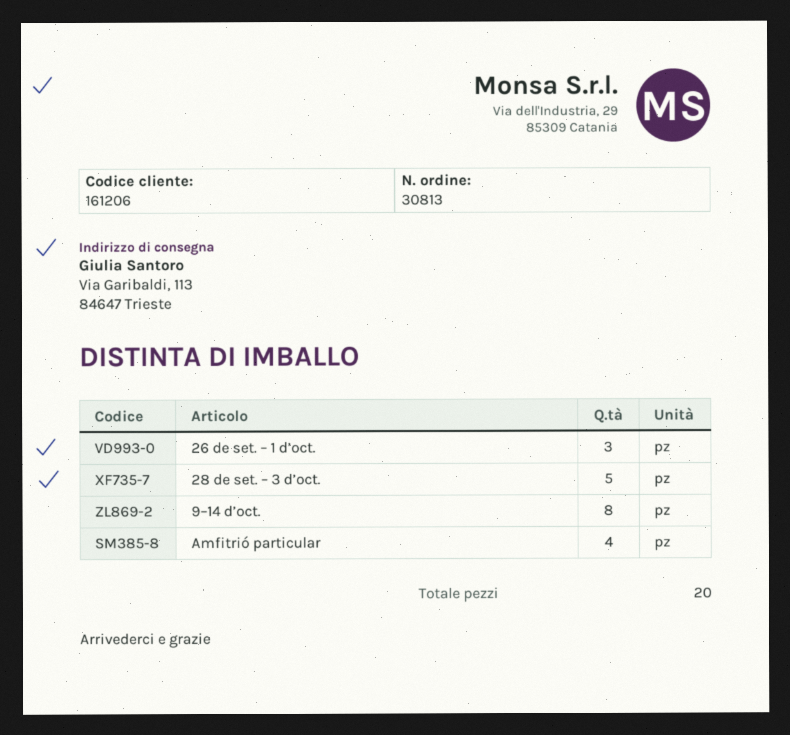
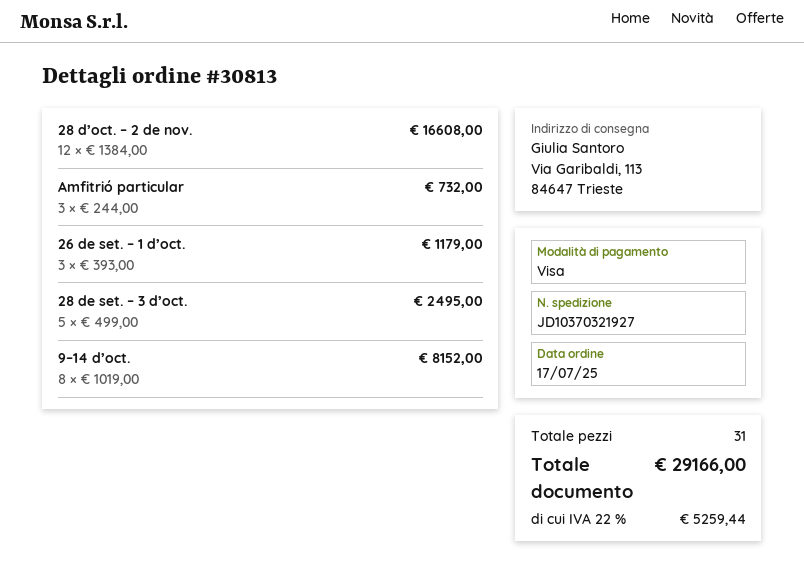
Amfitrió particular: 4 -> 3
28 d’oct. – 2 de nov.: none -> 12
total quantity: 20 -> 31

